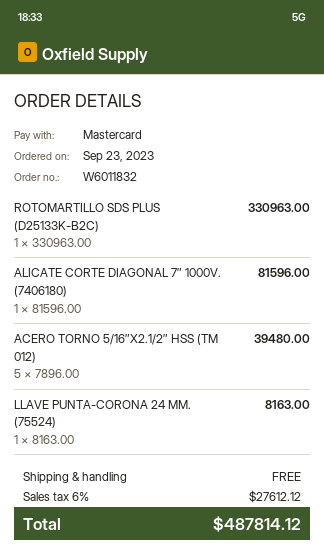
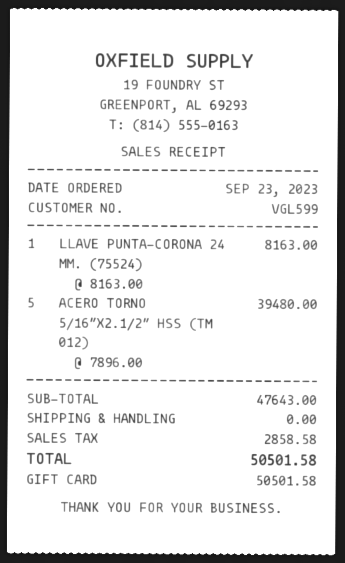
payment method: Mastercard -> gift card
ROTOMARTILLO SDS PLUS (D25133K-B2C): 1 x 330963.00 = 330963.00 -> none
ALICATE CORTE DIAGONAL 7″ 1000V. (7406180): 1 x 81596.00 = 81596.00 -> none
tax: 27612.12 -> 2858.58
total: 487814.12 -> 50501.58

